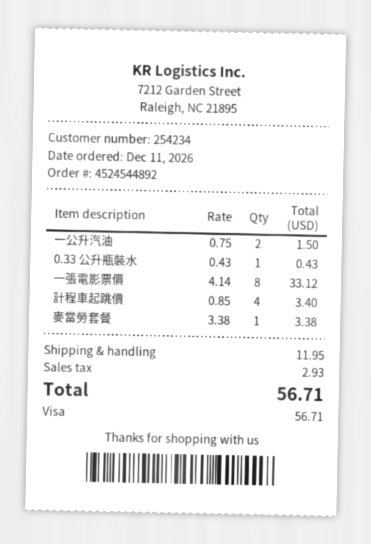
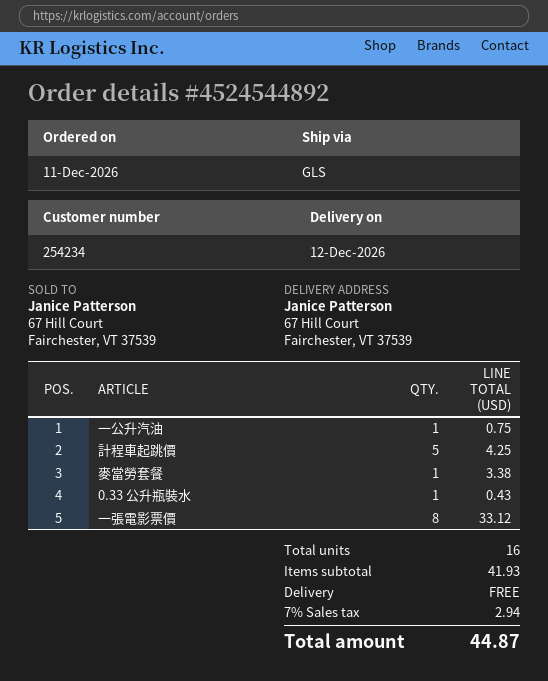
一公升汽油: 2 for 1.50 -> 1 for 0.75
計程車起跳價: 4 for 3.40 -> 5 for 4.25
shipping: 11.95 -> 0.00
tax: 2.93 -> 2.94
total: 56.71 -> 44.87

